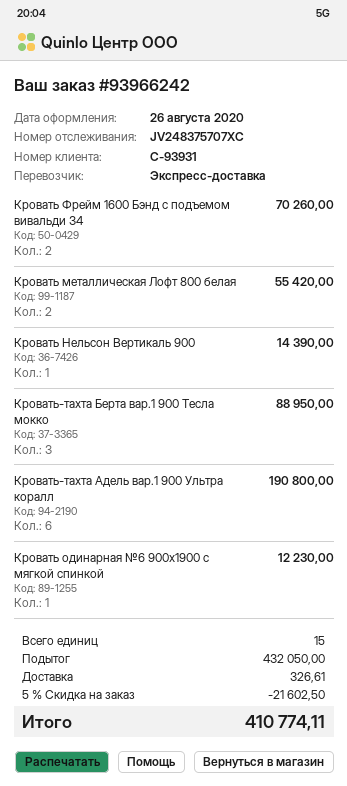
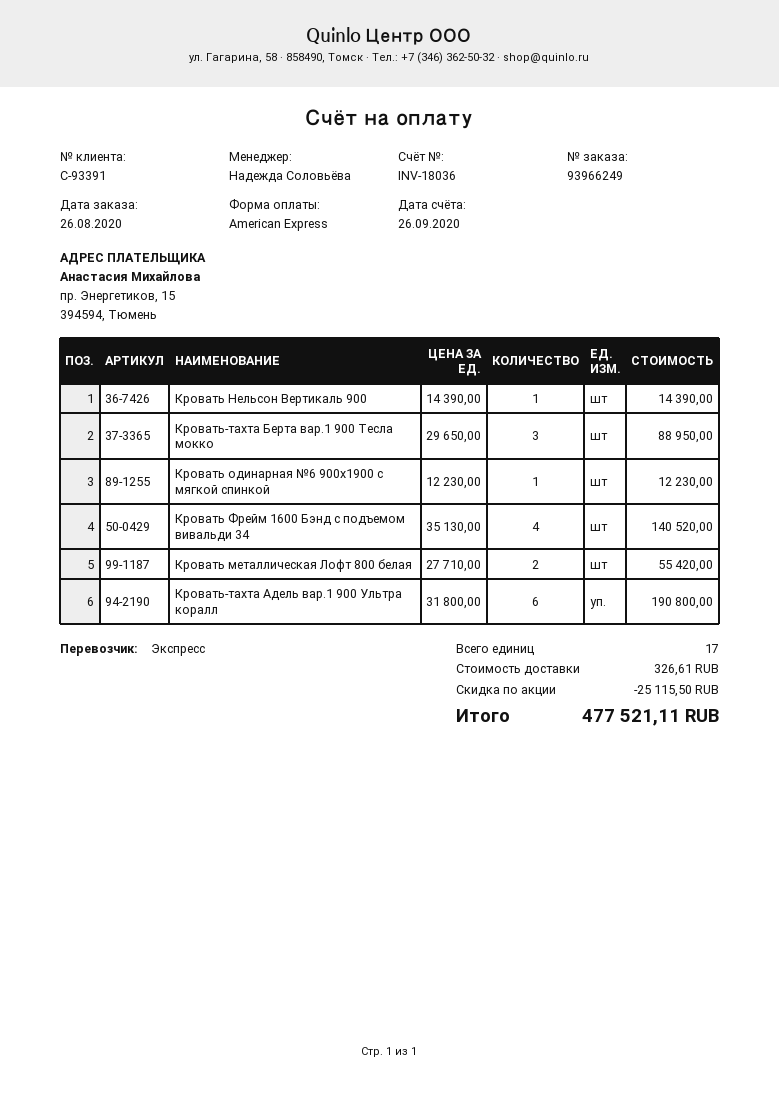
order number: 93966242 -> 93966249
customer number: C-93931 -> C-93391
Кровать Фрейм 1600 Бэнд с подъемом вивальди 34: 2 for 70260.00 -> 4 for 140520.00
total quantity: 15 -> 17
discount: 21602.50 -> 25115.50
total: 410774.11 -> 477521.11

